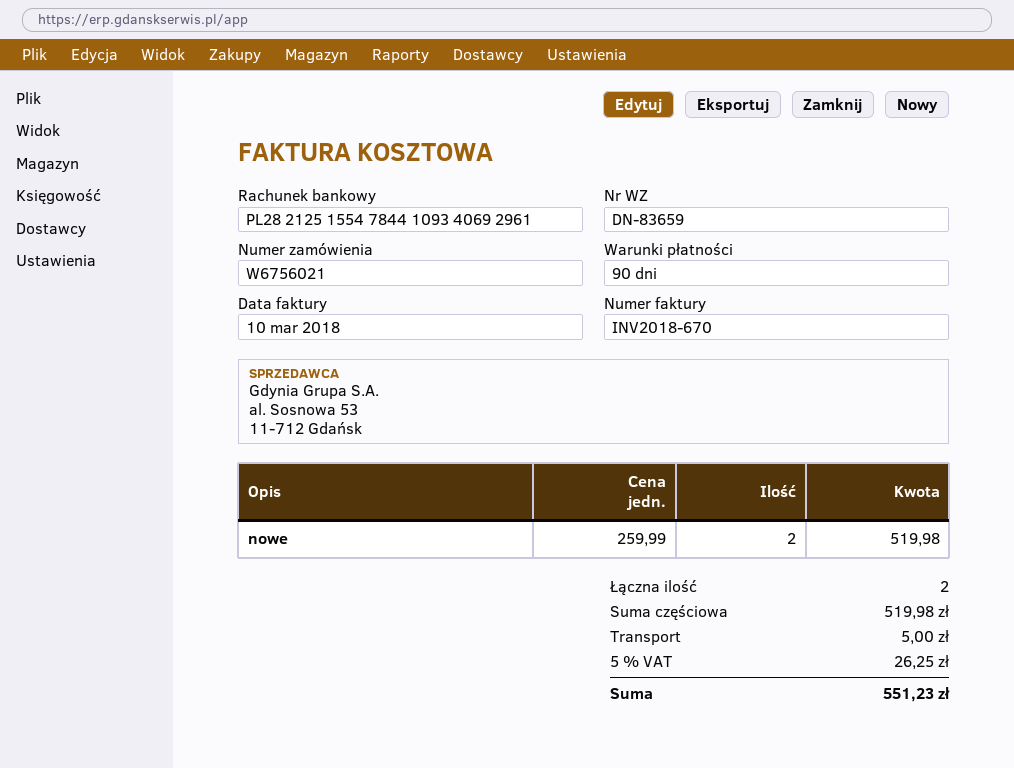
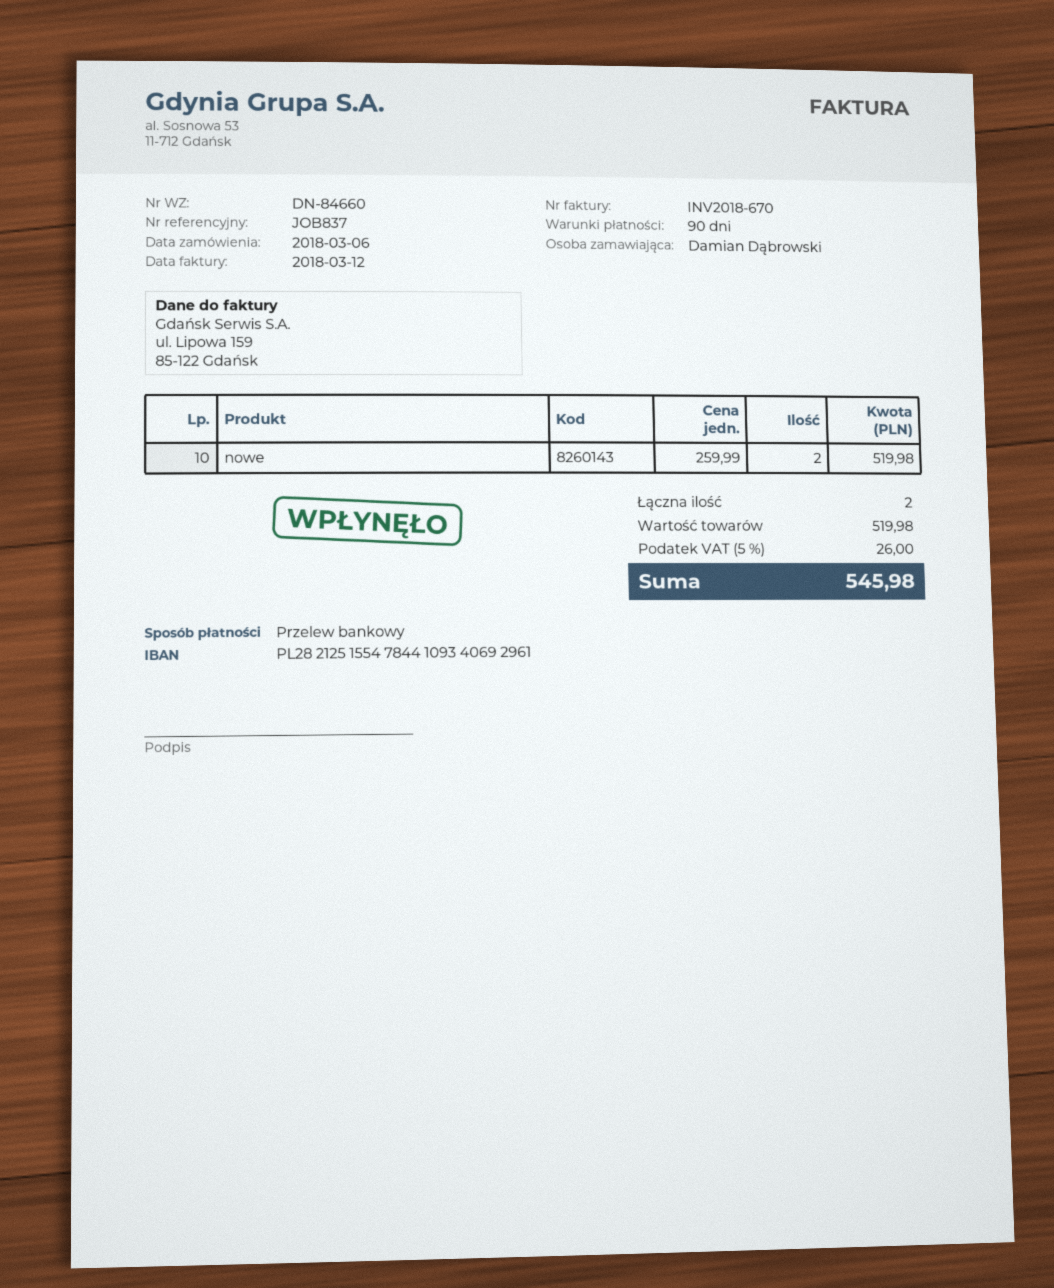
delivery note number: DN-83659 -> DN-84660
invoice date: 2018-03-10 -> 2018-03-12
shipping: 5.00 -> none
tax: 5% = 26.25 -> 5% = 26.00
total: 551.23 -> 545.98

